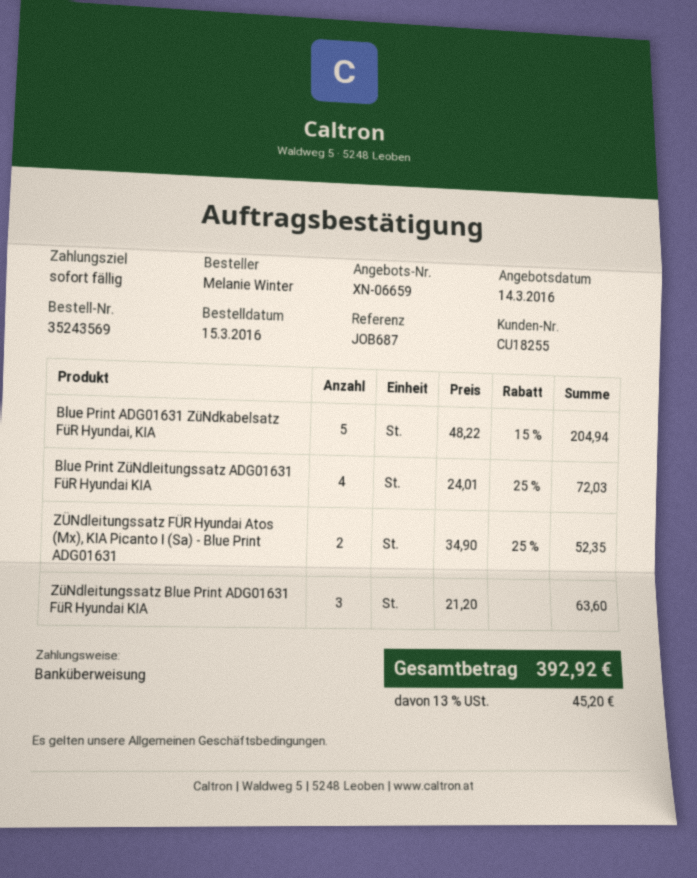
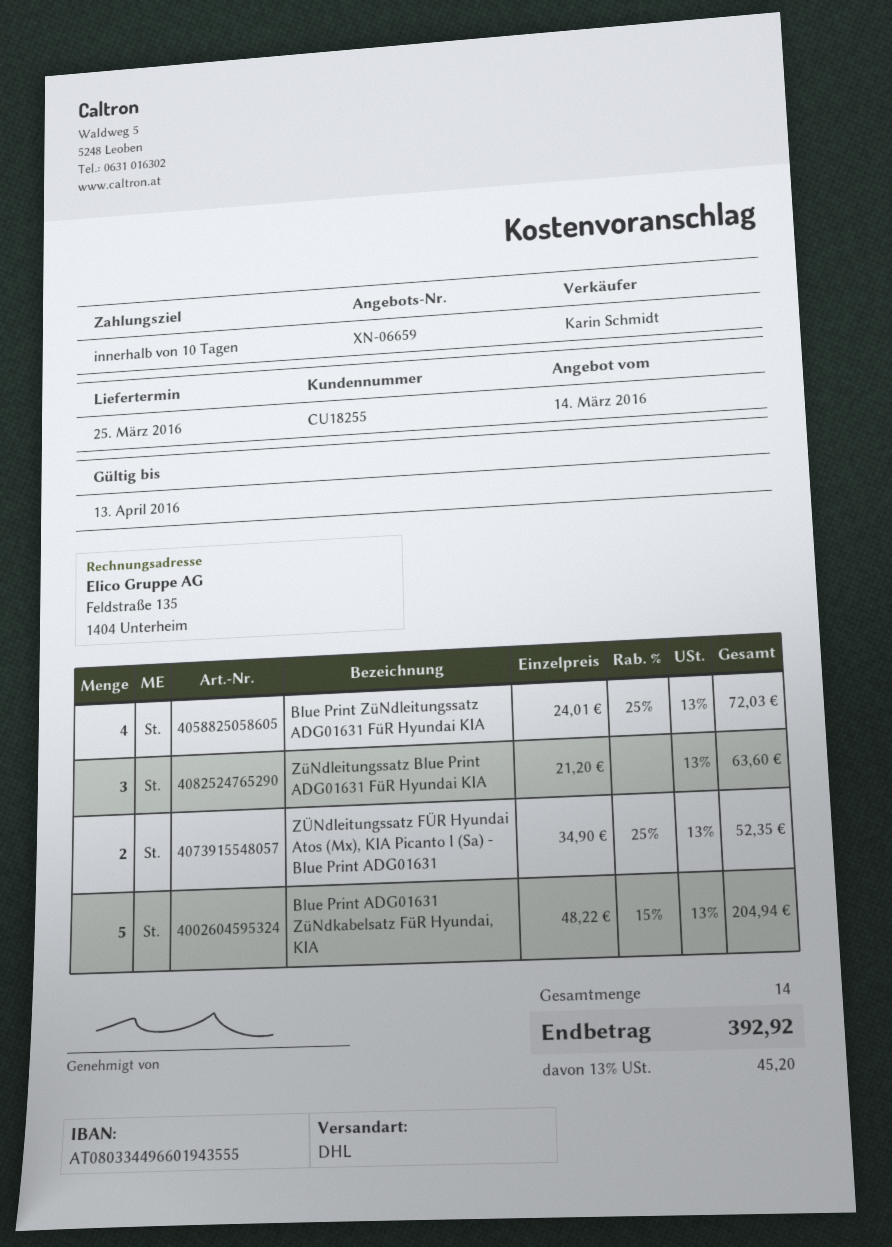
payment terms: on receipt -> 10 days

